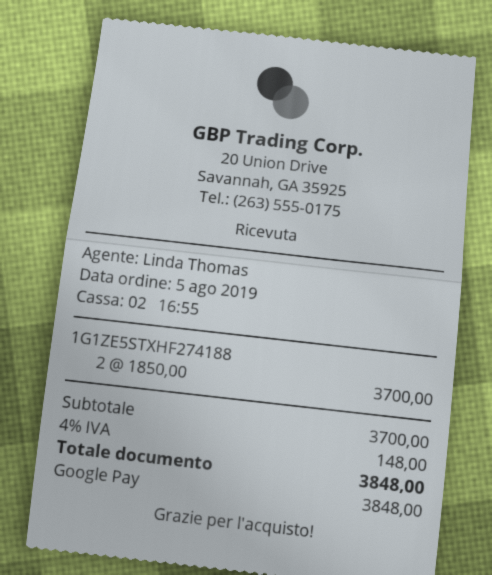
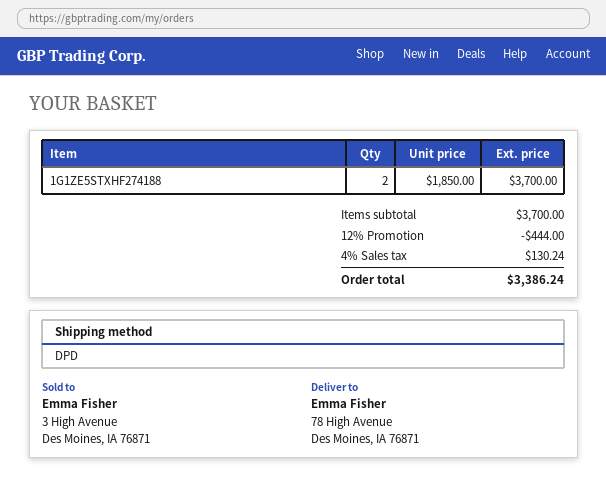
discount: none -> 12% = 444.00
tax: 4% = 148.00 -> 4% = 130.24
total: 3848.00 -> 3386.24

